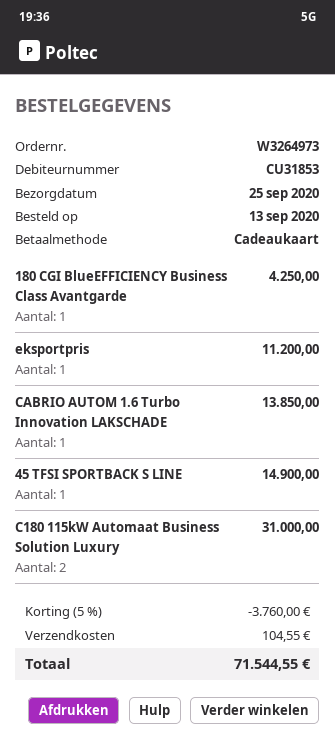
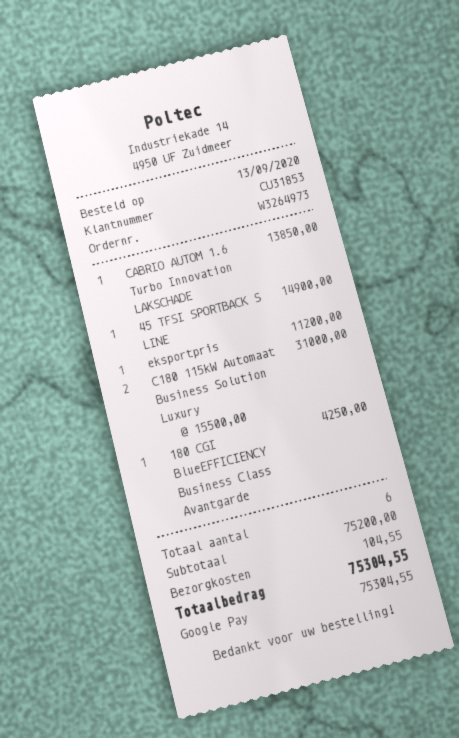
payment method: gift card -> Google Pay
discount: 5% = 3760.00 -> none
total: 71544.55 -> 75304.55

